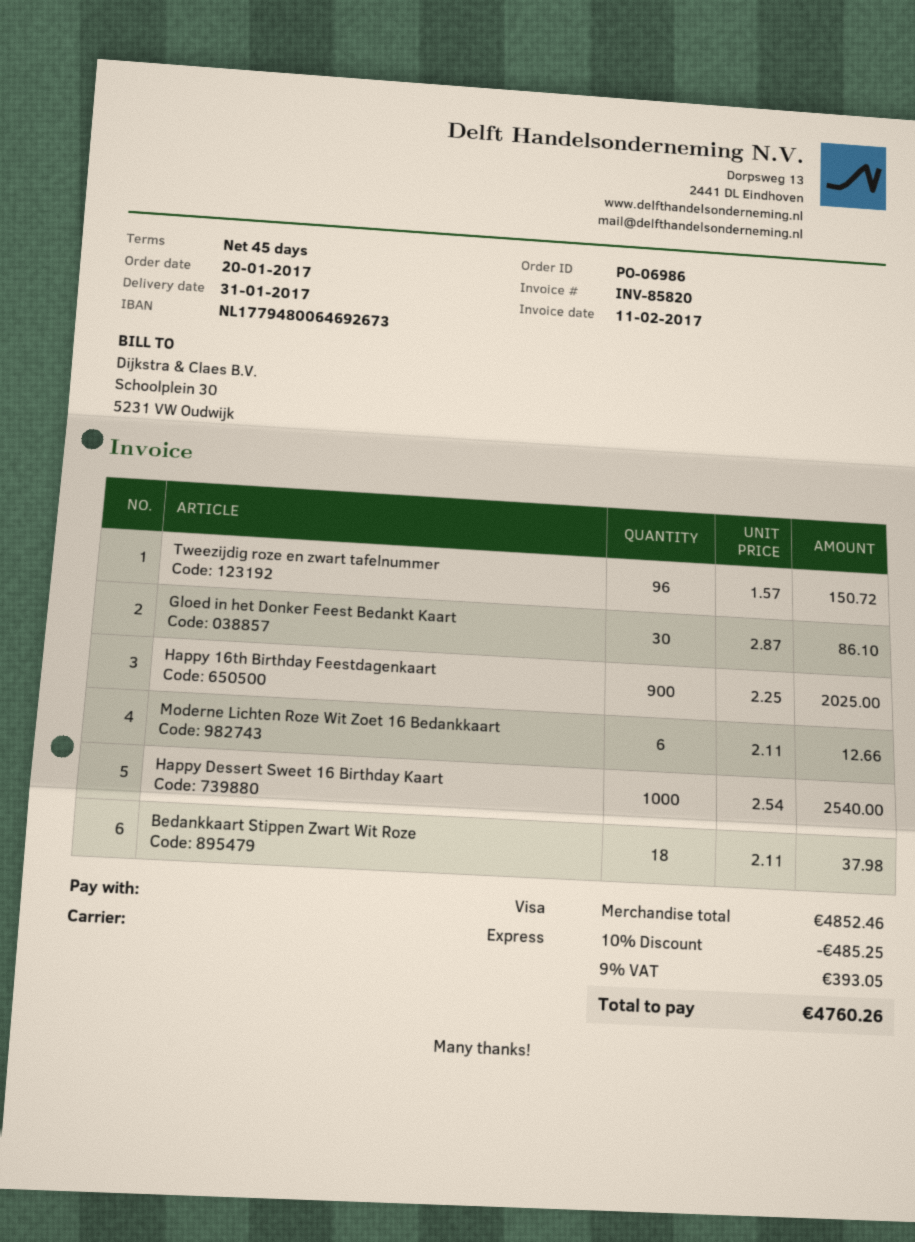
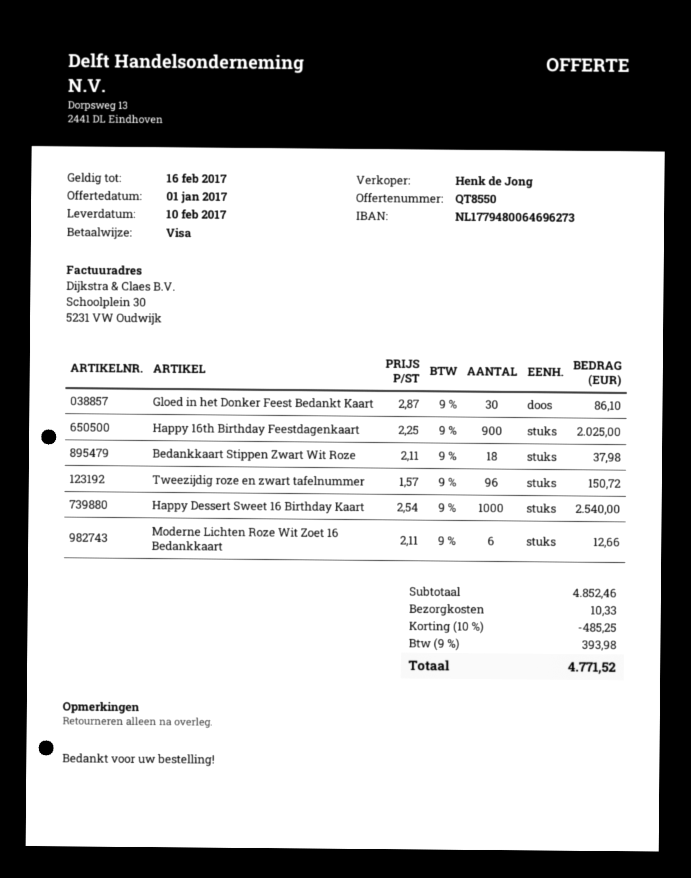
delivery date: 2017-01-31 -> 2017-02-10
bank account: NL1779480064692673 -> NL1779480064696273
shipping: none -> 10.33
tax: 9% = 393.05 -> 9% = 393.98
total: 4760.26 -> 4771.52

